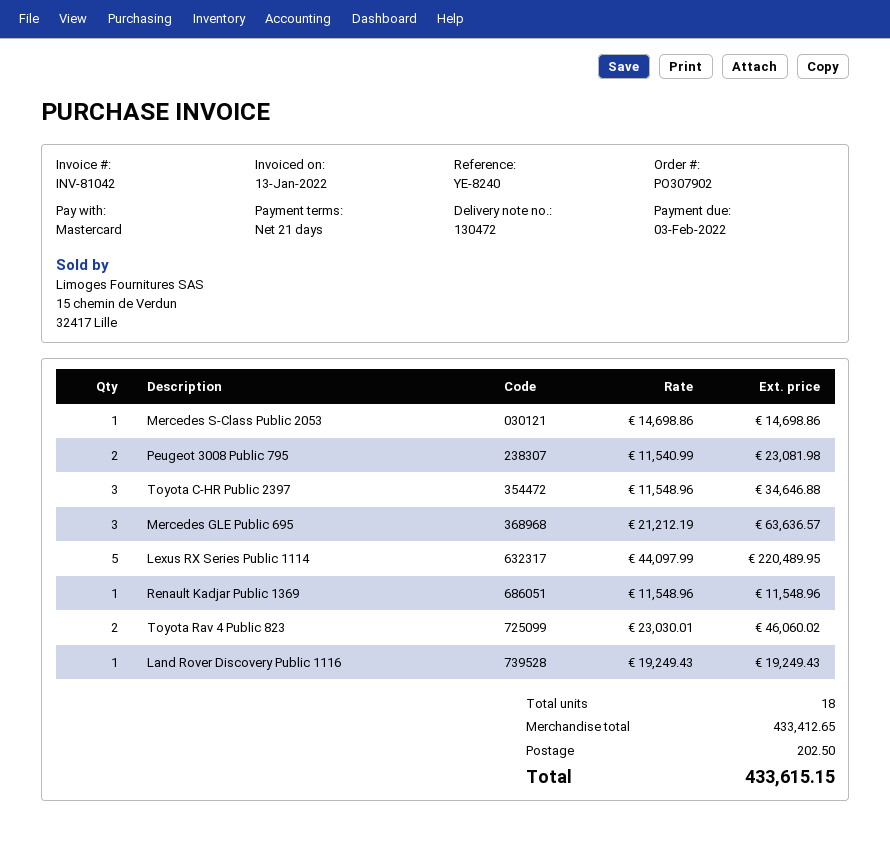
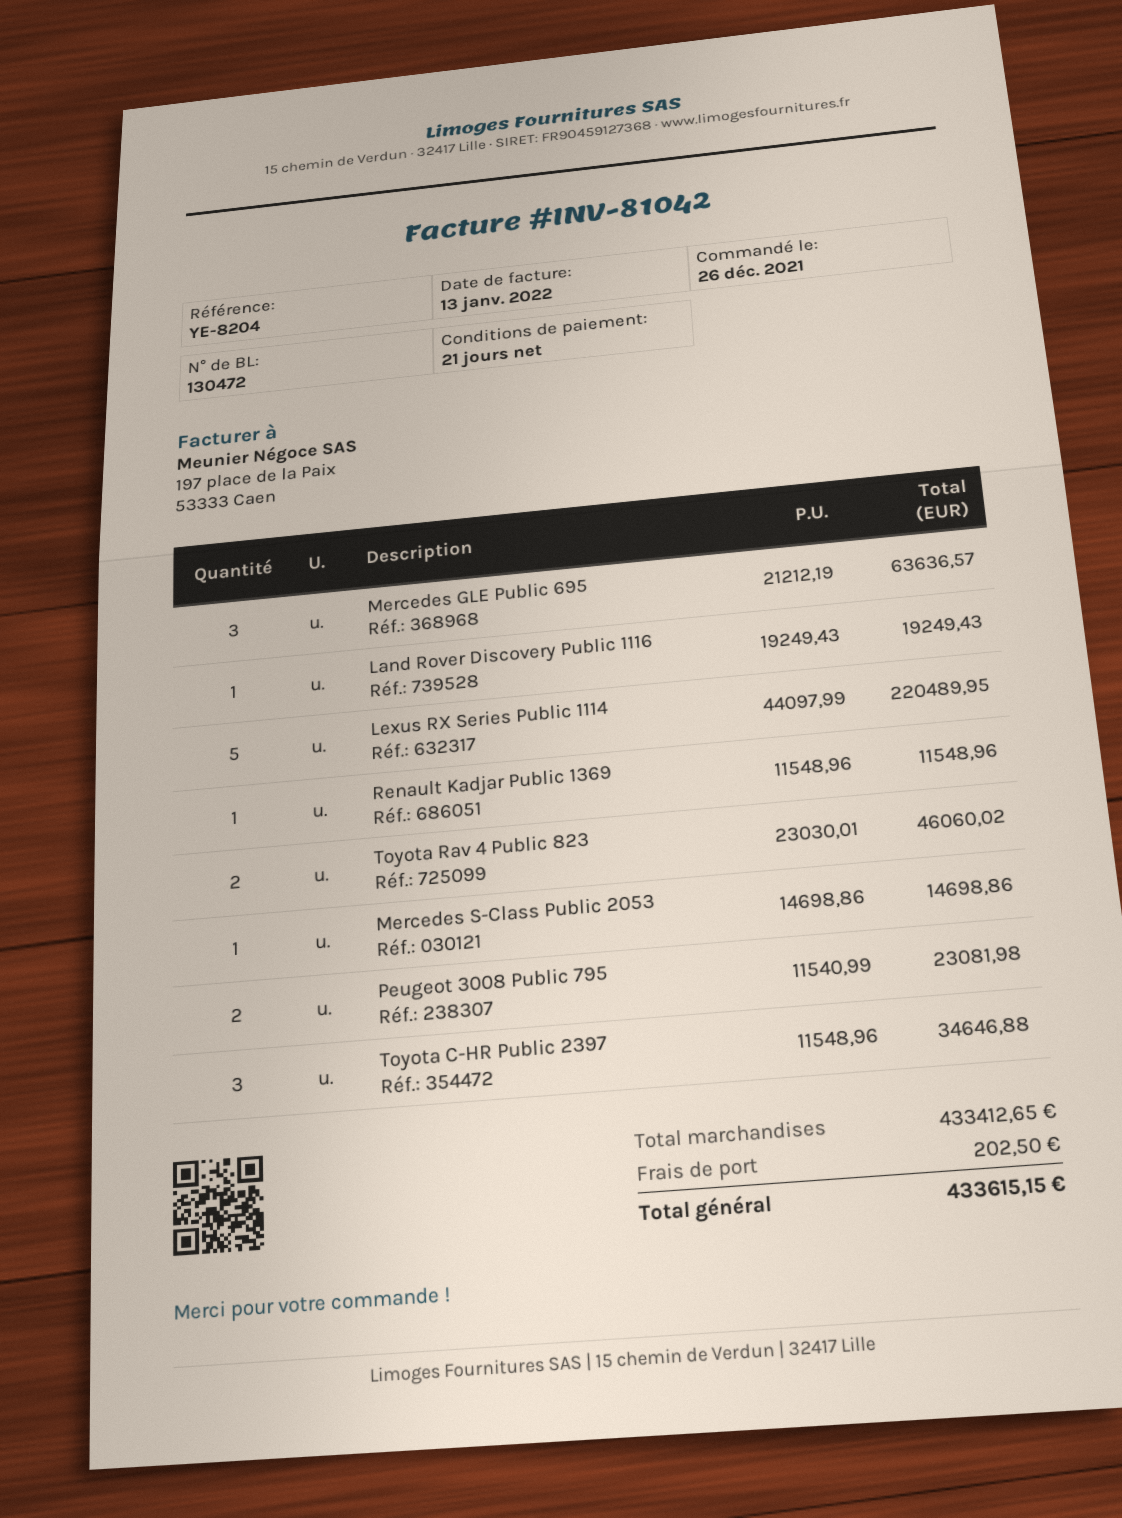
reference: YE-8240 -> YE-8204

